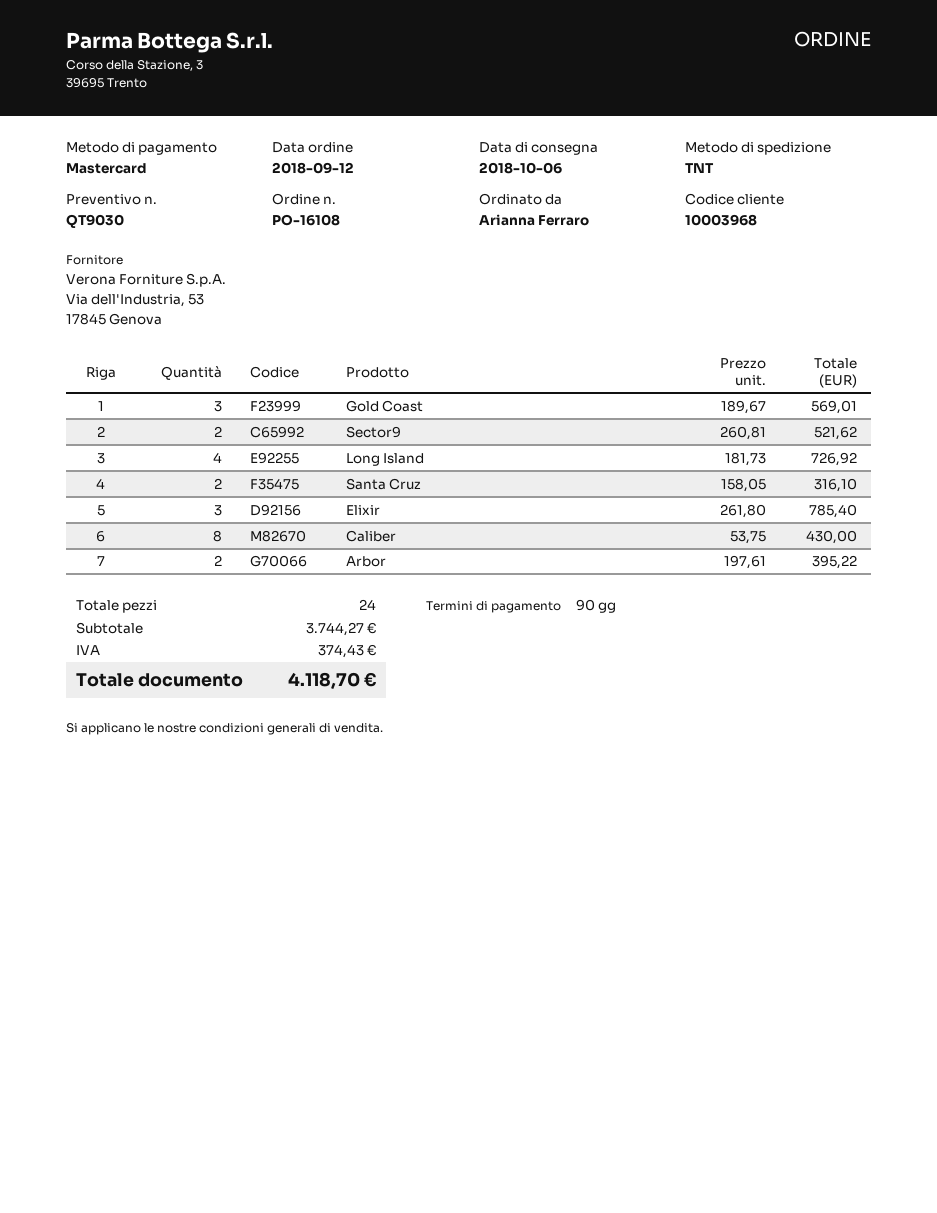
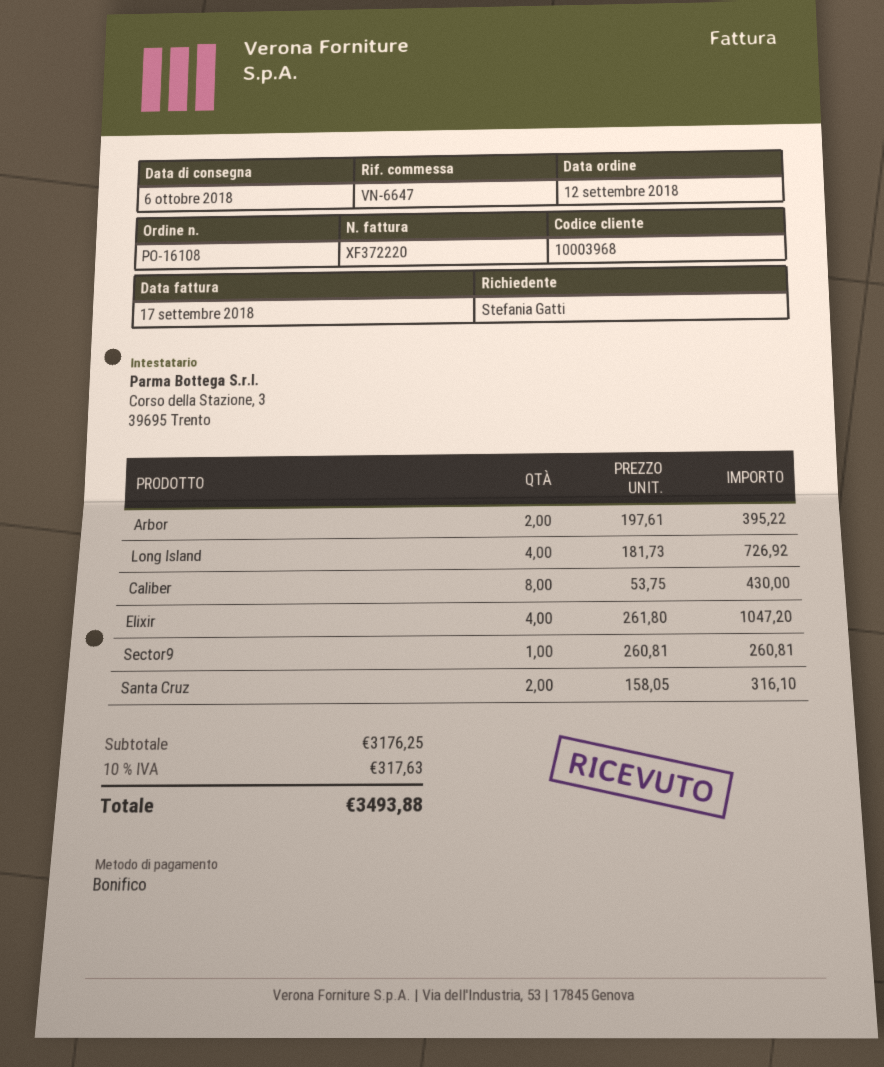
ordered by: Arianna Ferraro -> Stefania Gatti
payment method: Mastercard -> bank transfer
Gold Coast: 3 x 189.67 = 569.01 -> none
Sector9: 2 x 260.81 = 521.62 -> 1 x 260.81 = 260.81
Elixir: 3 x 261.80 = 785.40 -> 4 x 261.80 = 1047.20
subtotal: 3744.27 -> 3176.25
tax: 374.43 -> 317.63
total: 4118.70 -> 3493.88

